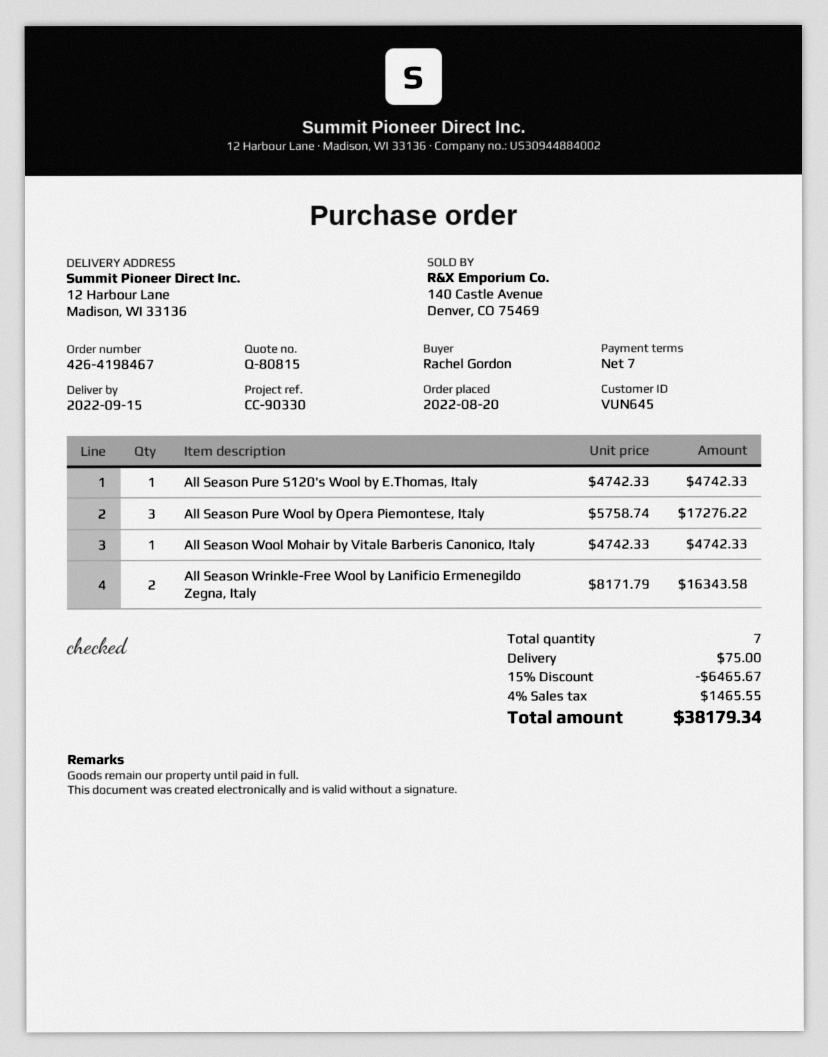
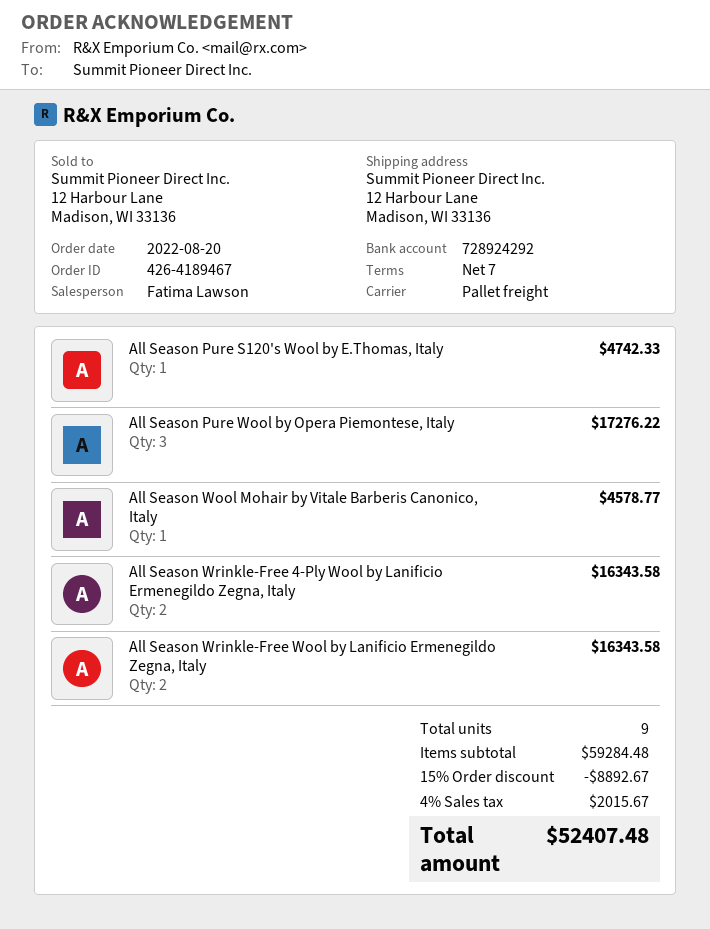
order number: 426-4198467 -> 426-4189467
All Season Wool Mohair by Vitale Barberis Canonico, Italy: 1 for 4742.33 -> 1 for 4578.77
All Season Wrinkle-Free 4-Ply Wool by Lanificio Ermenegildo Zegna, Italy: none -> 2 for 16343.58
total quantity: 7 -> 9
discount: 15% = 6465.67 -> 15% = 8892.67
shipping: 75.00 -> none
tax: 4% = 1465.55 -> 4% = 2015.67
total: 38179.34 -> 52407.48

